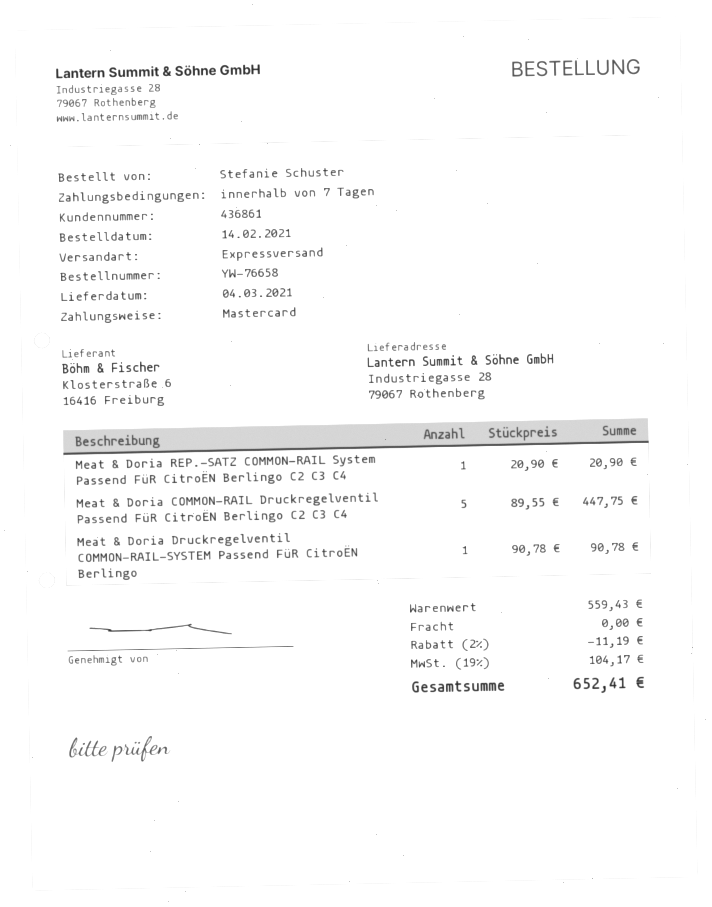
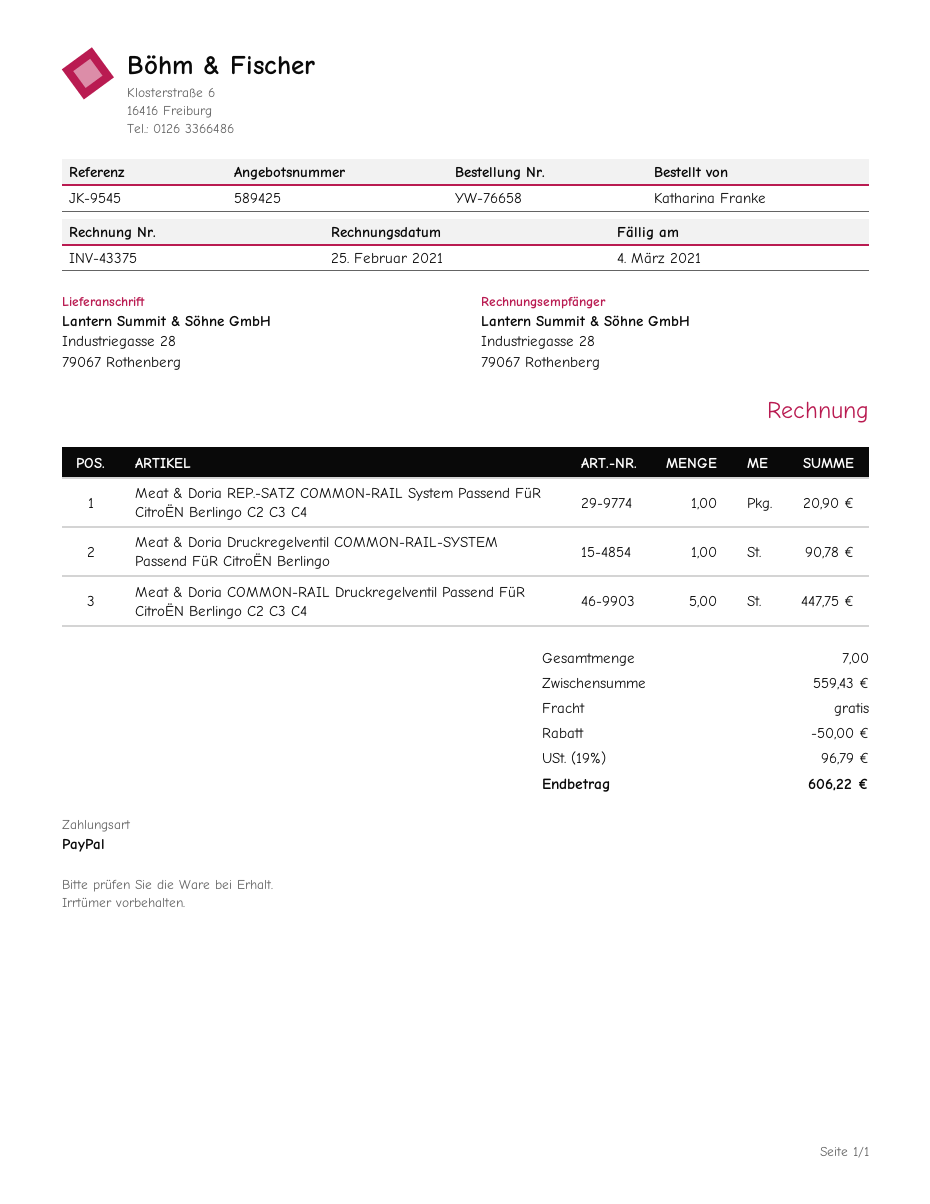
ordered by: Stefanie Schuster -> Katharina Franke
payment method: Mastercard -> PayPal
discount: 11.19 -> 50.00
tax: 19% = 104.17 -> 19% = 96.79
total: 652.41 -> 606.22

